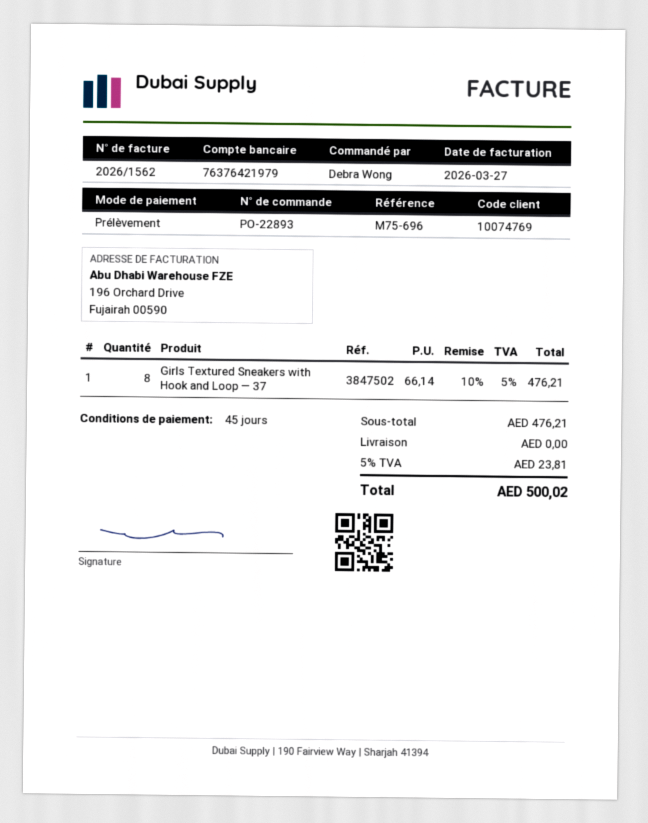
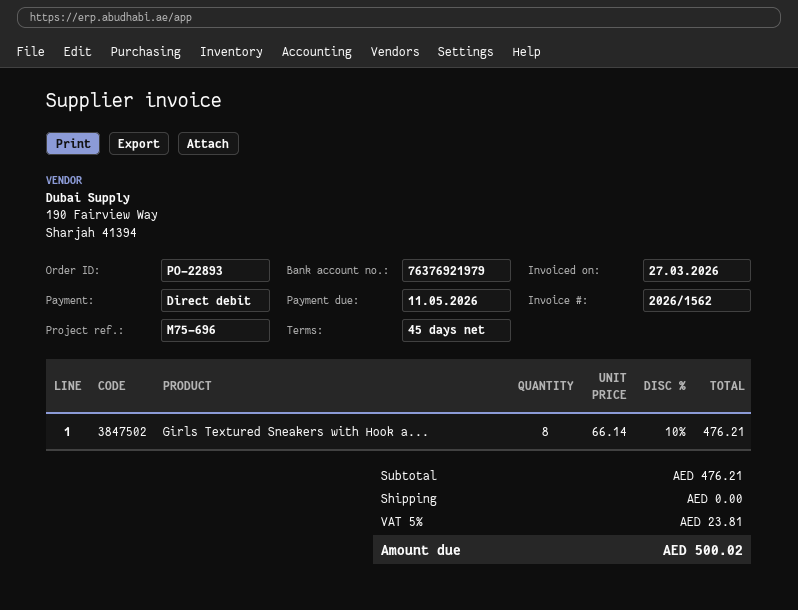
bank account: 76376421979 -> 76376921979

